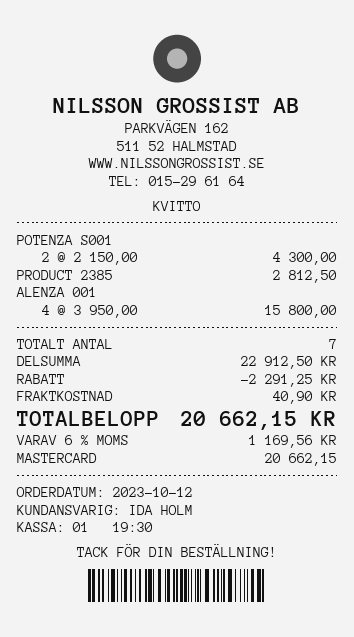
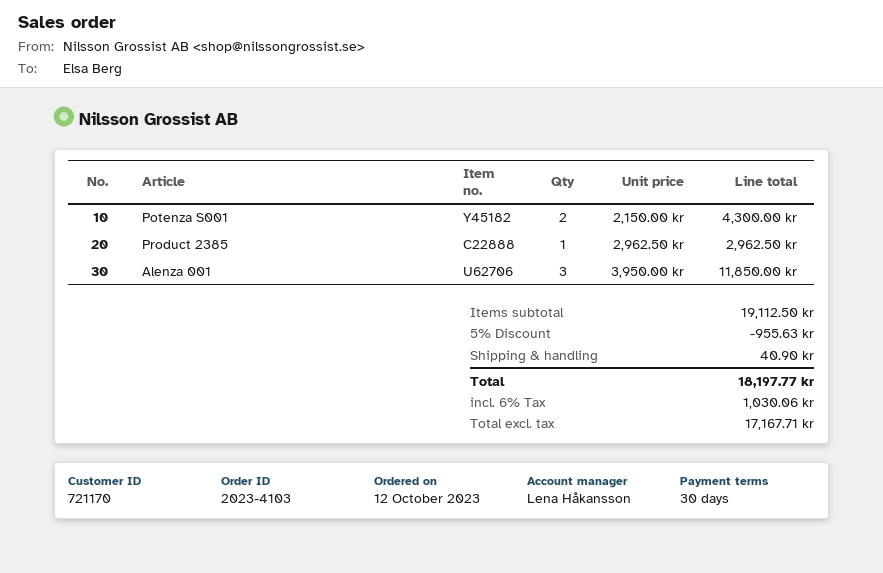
sales rep: IDA HOLM -> Lena Håkansson
PRODUCT 2385: 1 x 2812.50 = 2812.50 -> 1 x 2962.50 = 2962.50
ALENZA 001: 4 x 3950.00 = 15800.00 -> 3 x 3950.00 = 11850.00
subtotal: 22912.50 -> 19112.50
discount: 2291.25 -> 955.63
tax: 6% = 1169.56 -> 6% = 1030.06
total: 20662.15 -> 18197.77

